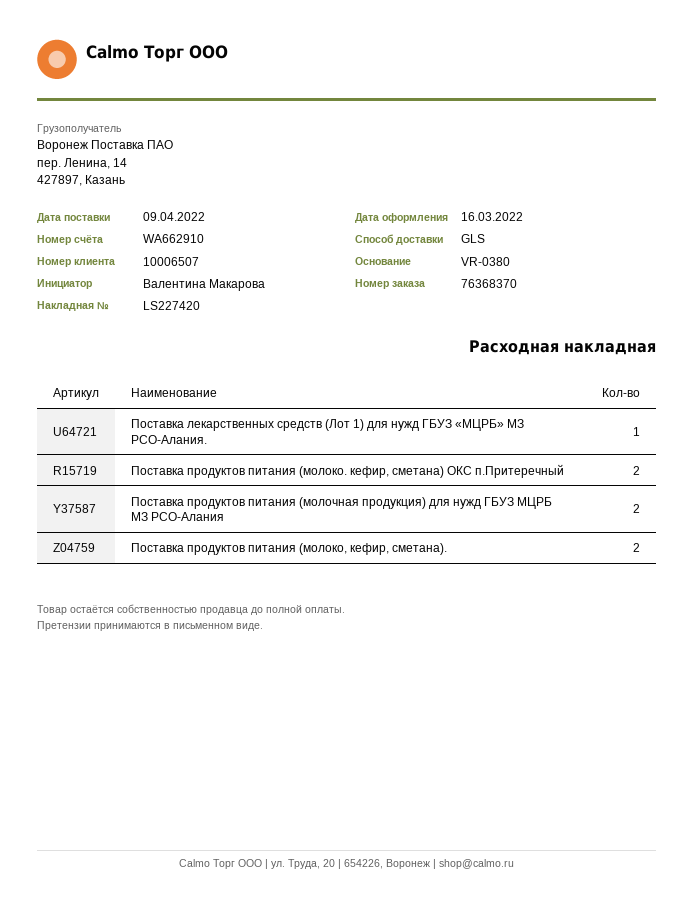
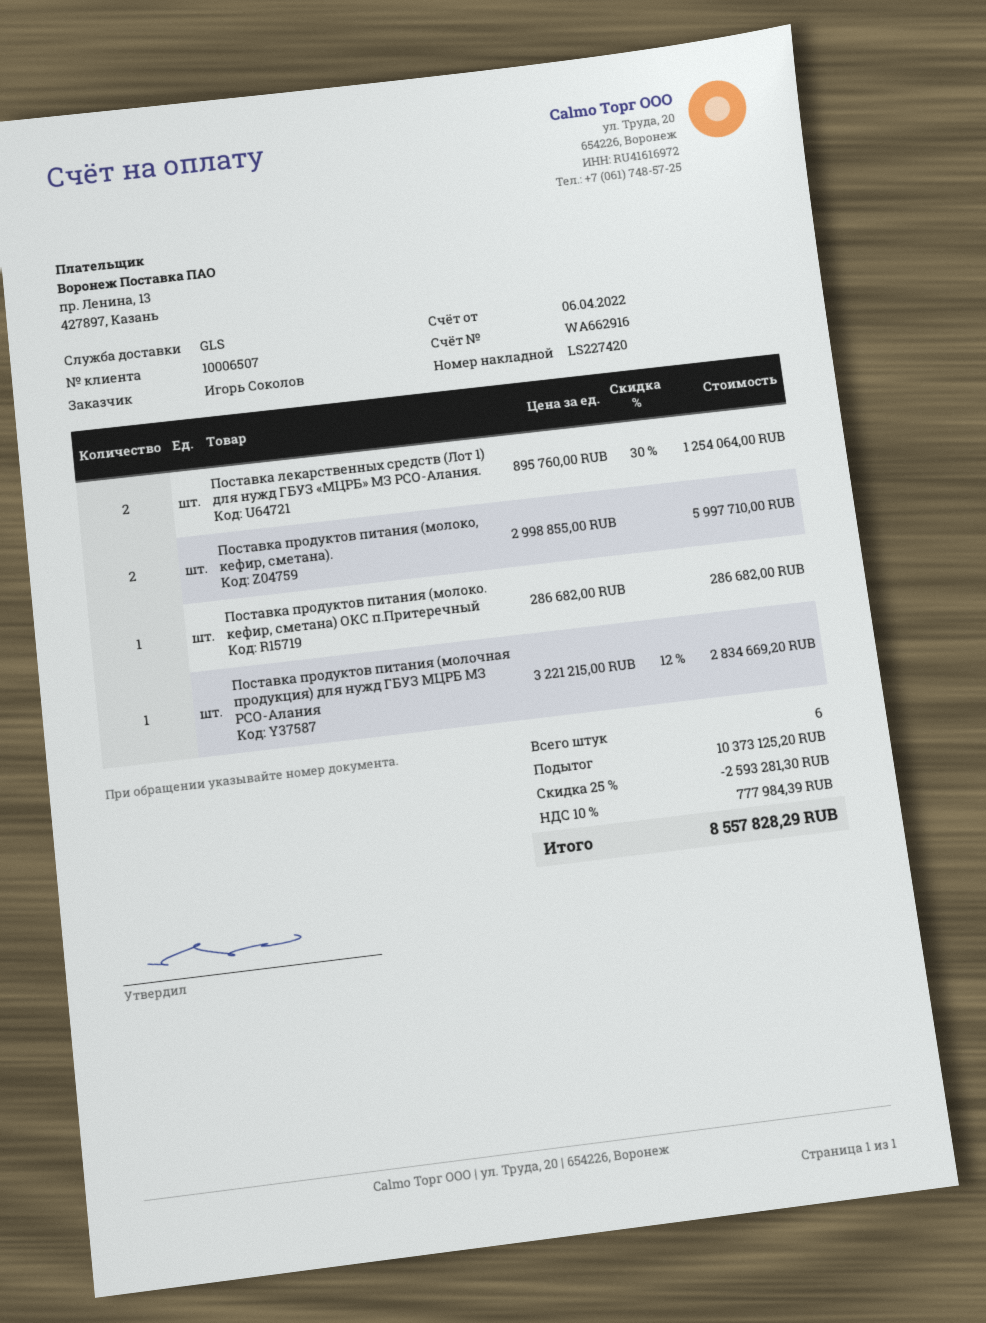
invoice number: WA662910 -> WA662916
ordered by: Валентина Макарова -> Игорь Соколов
Поставка лекарственных средств (Лот 1) для нужд ГБУЗ «МЦРБ» МЗ РСО-Алания.: 1 -> 2
Поставка продуктов питания (молоко. кефир, сметана) ОКС п.Притеречный: 2 -> 1
Поставка продуктов питания (молочная продукция) для нужд ГБУЗ МЦРБ МЗ РСО-Алания: 2 -> 1

